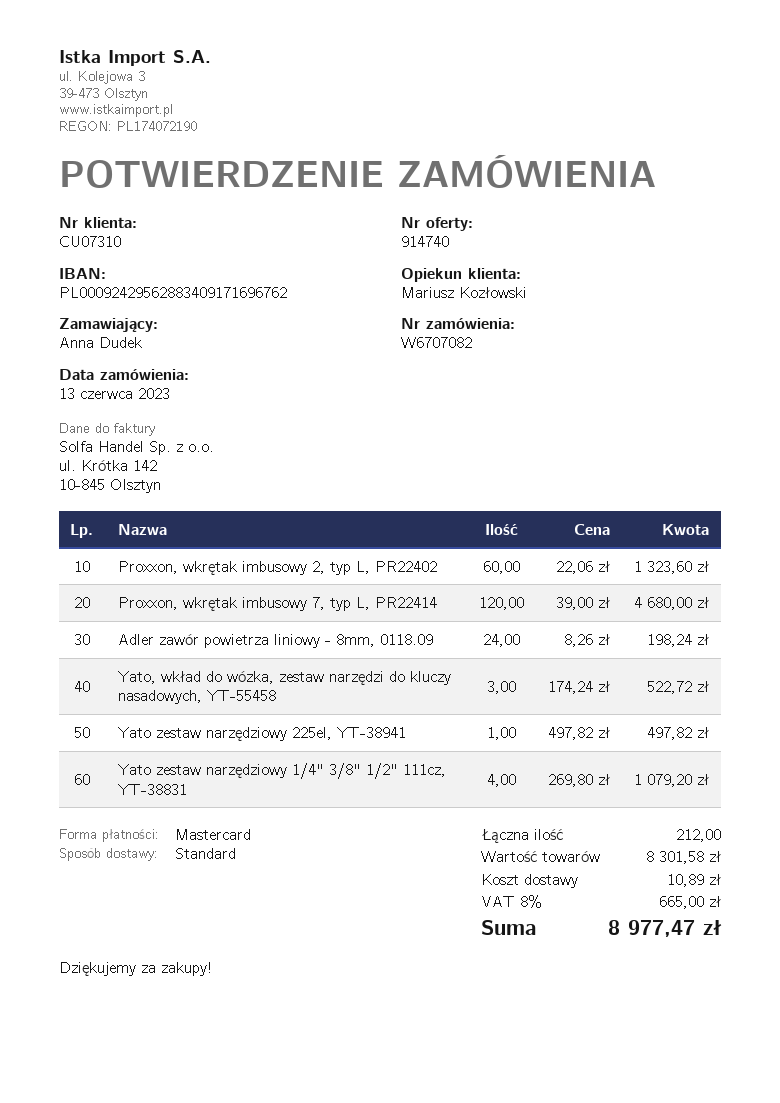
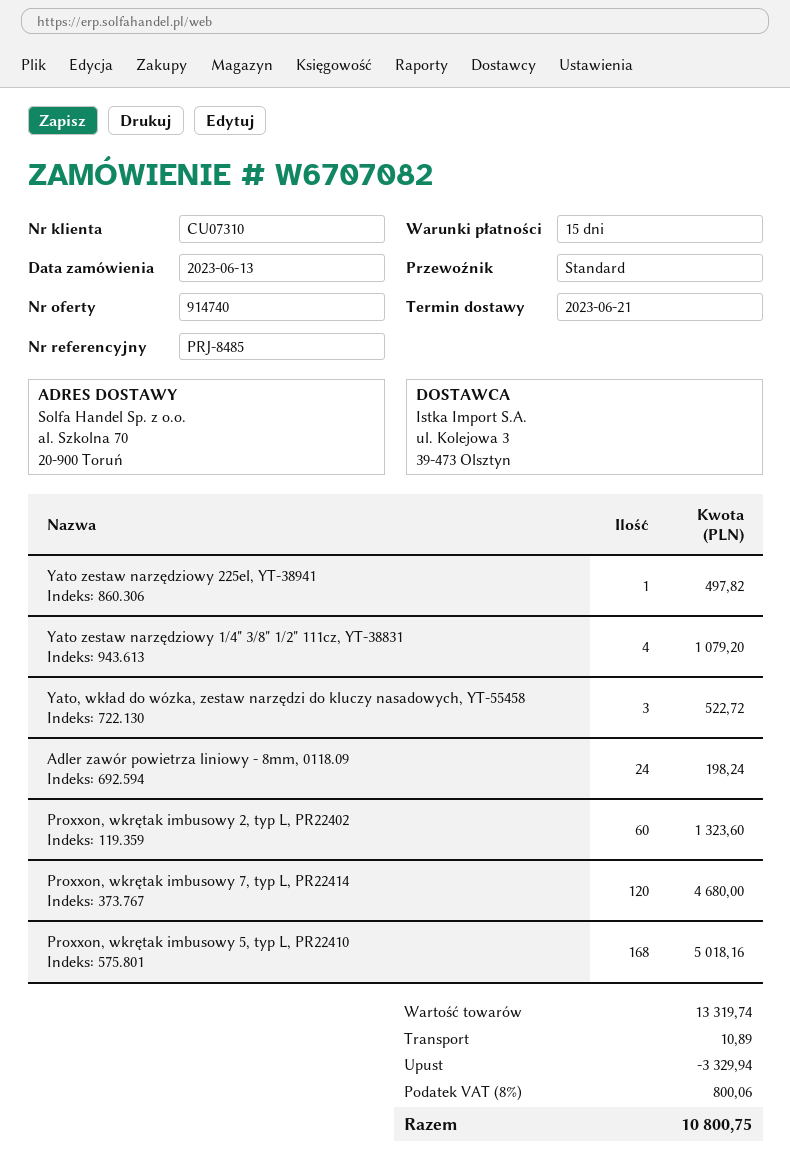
Proxxon, wkrętak imbusowy 5, typ L, PR22410: none -> 168 for 5018.16
subtotal: 8301.58 -> 13319.74
discount: none -> 3329.94
tax: 8% = 665.00 -> 8% = 800.06
total: 8977.47 -> 10800.75

